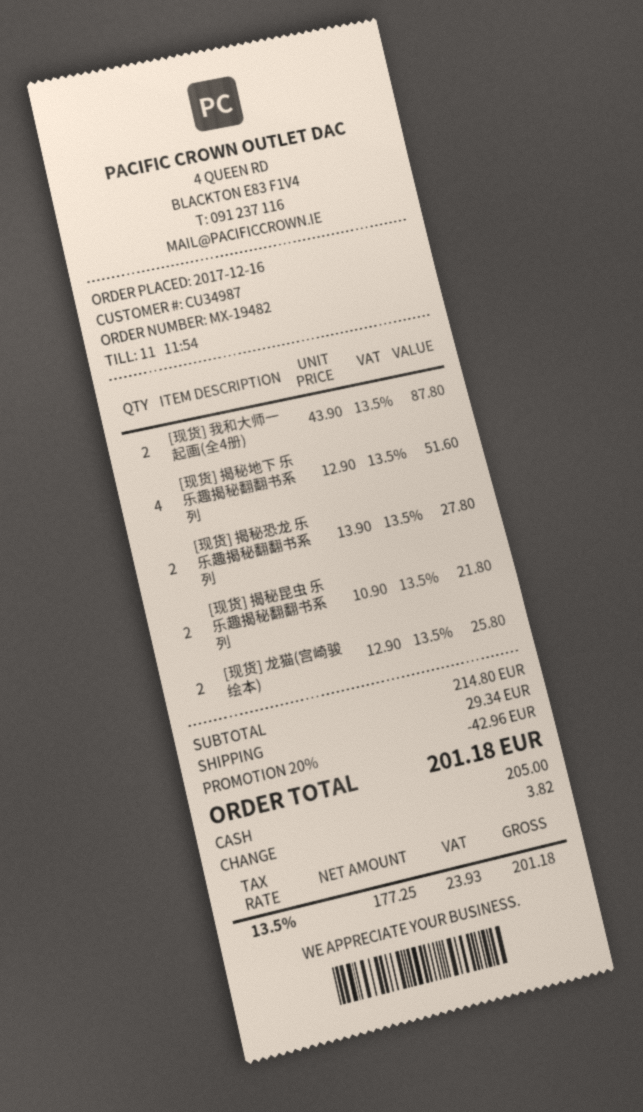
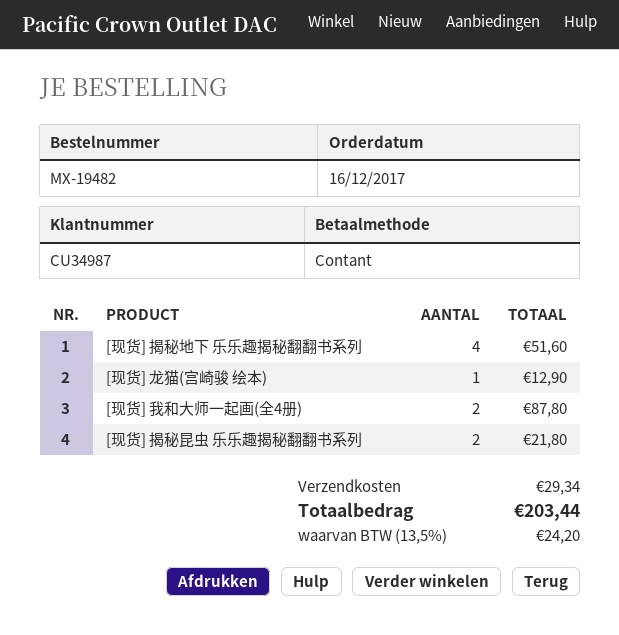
[现货] 揭秘恐龙 乐乐趣揭秘翻翻书系列: 2 for 27.80 -> none
[现货] 龙猫(宫崎骏 绘本): 2 for 25.80 -> 1 for 12.90
discount: 20% = 42.96 -> none
tax: 13.5% = 23.93 -> 13.5% = 24.20
total: 201.18 -> 203.44

